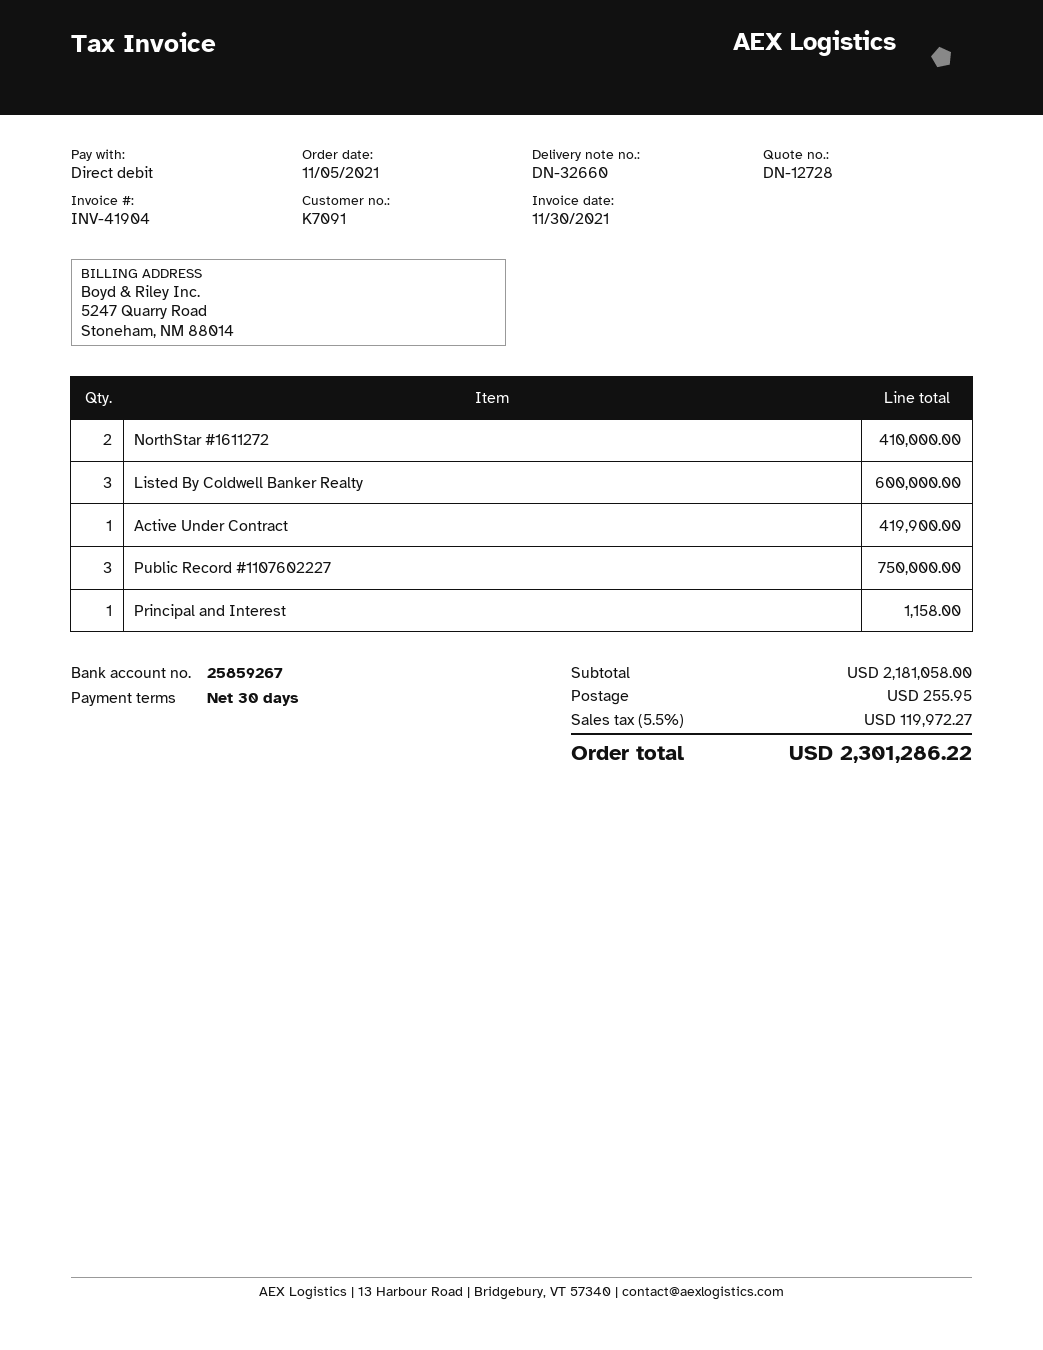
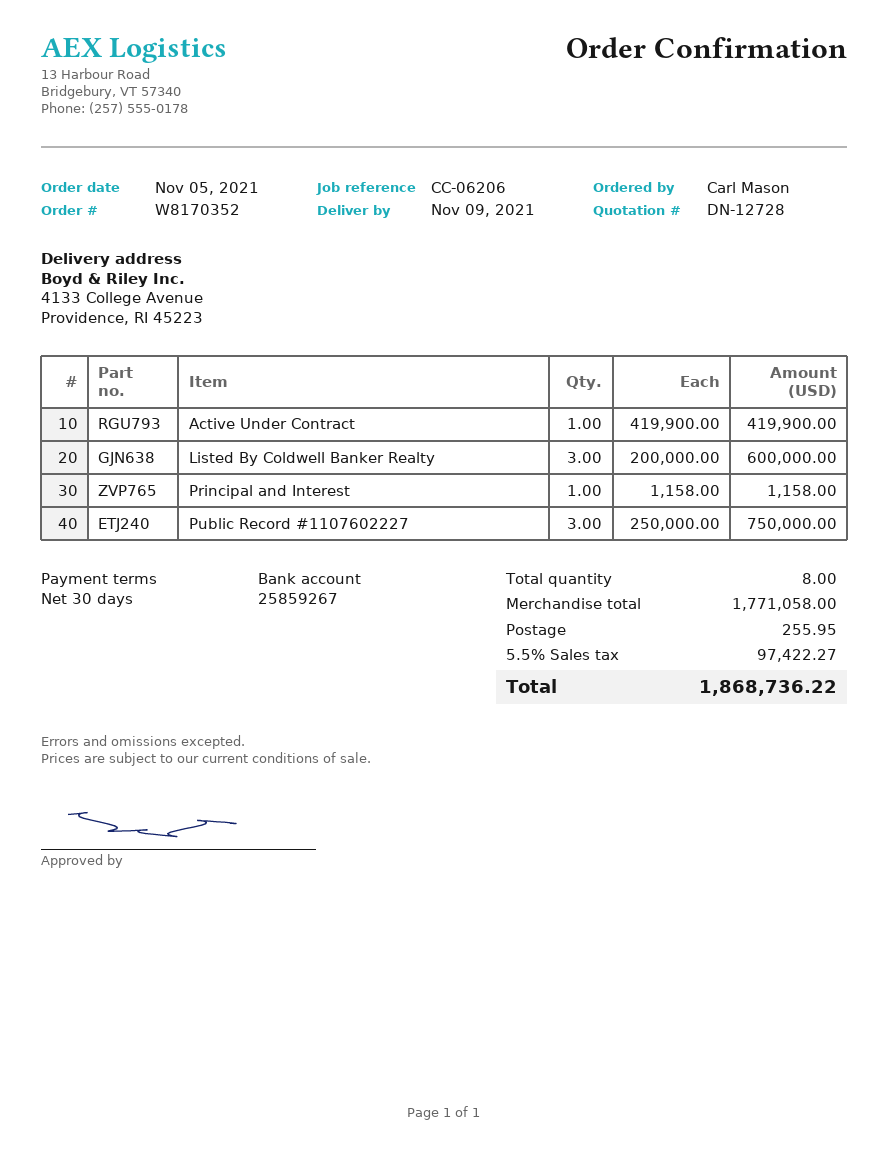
NorthStar #1611272: 2 for 410000.00 -> none
subtotal: 2181058.00 -> 1771058.00
tax: 5.5% = 119972.27 -> 5.5% = 97422.27
total: 2301286.22 -> 1868736.22

